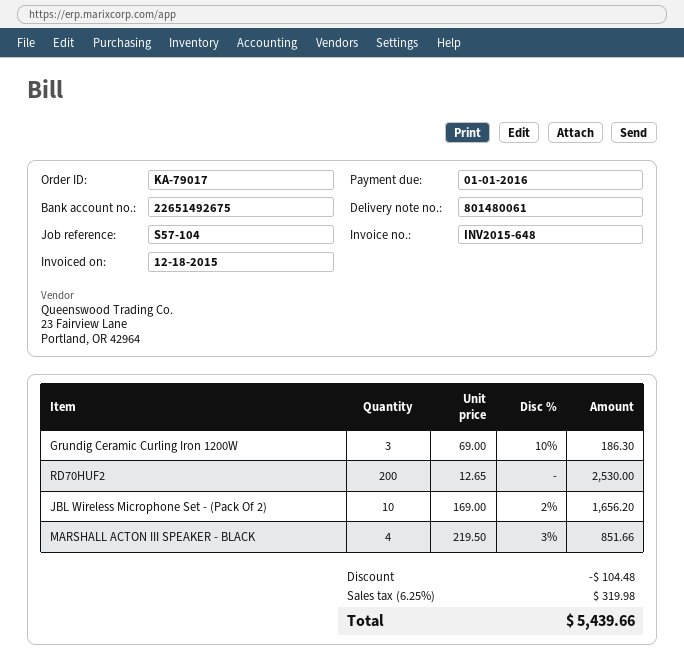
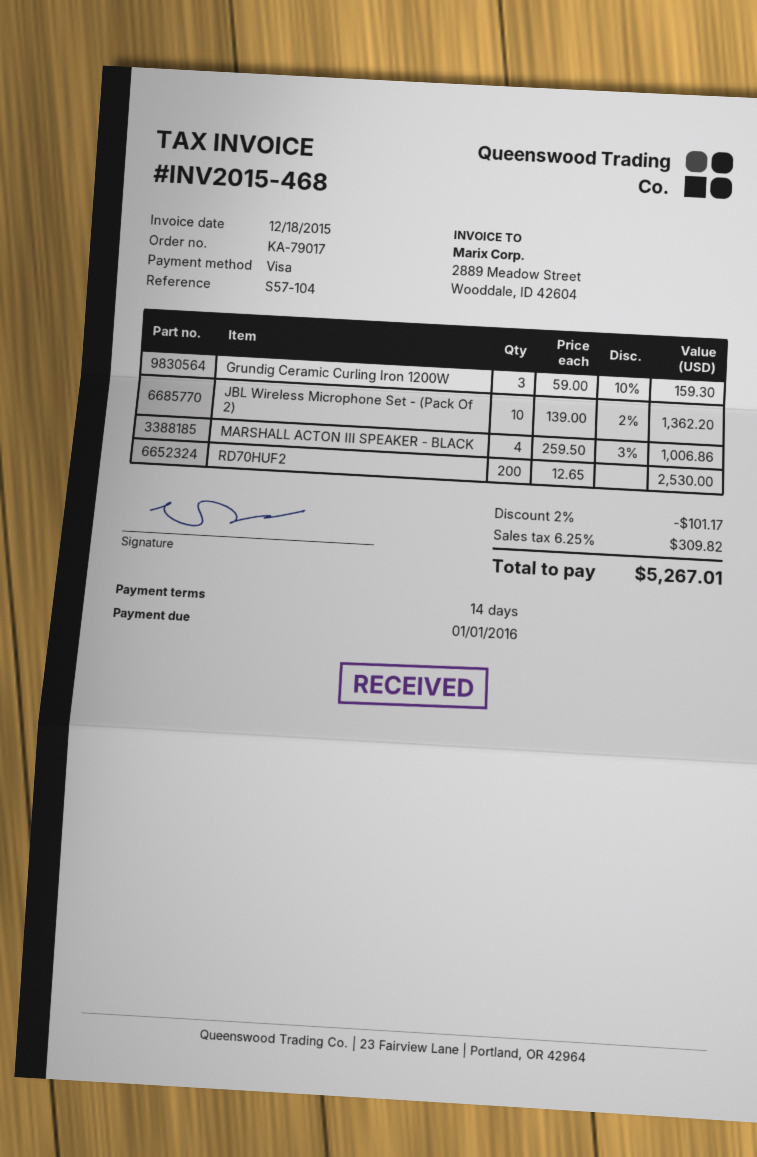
invoice number: INV2015-648 -> INV2015-468
Grundig Ceramic Curling Iron 1200W: 3 x 69.00 - 10% = 186.30 -> 3 x 59.00 - 10% = 159.30
JBL Wireless Microphone Set - (Pack Of 2): 10 x 169.00 - 2% = 1656.20 -> 10 x 139.00 - 2% = 1362.20
MARSHALL ACTON III SPEAKER - BLACK: 4 x 219.50 - 3% = 851.66 -> 4 x 259.50 - 3% = 1006.86
discount: 104.48 -> 101.17
tax: 6.25% = 319.98 -> 6.25% = 309.82
total: 5439.66 -> 5267.01

